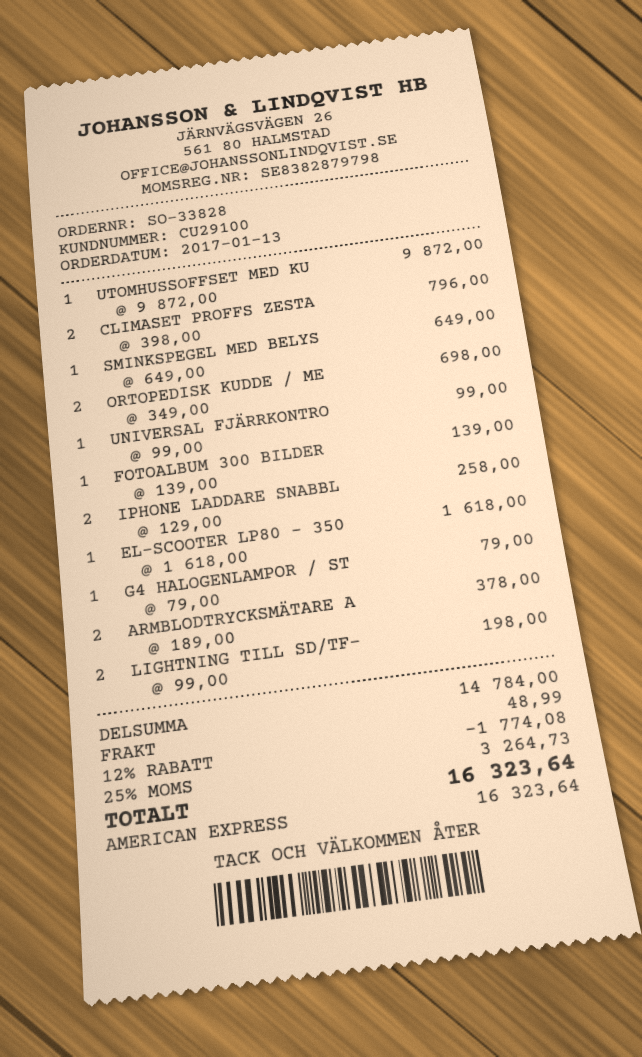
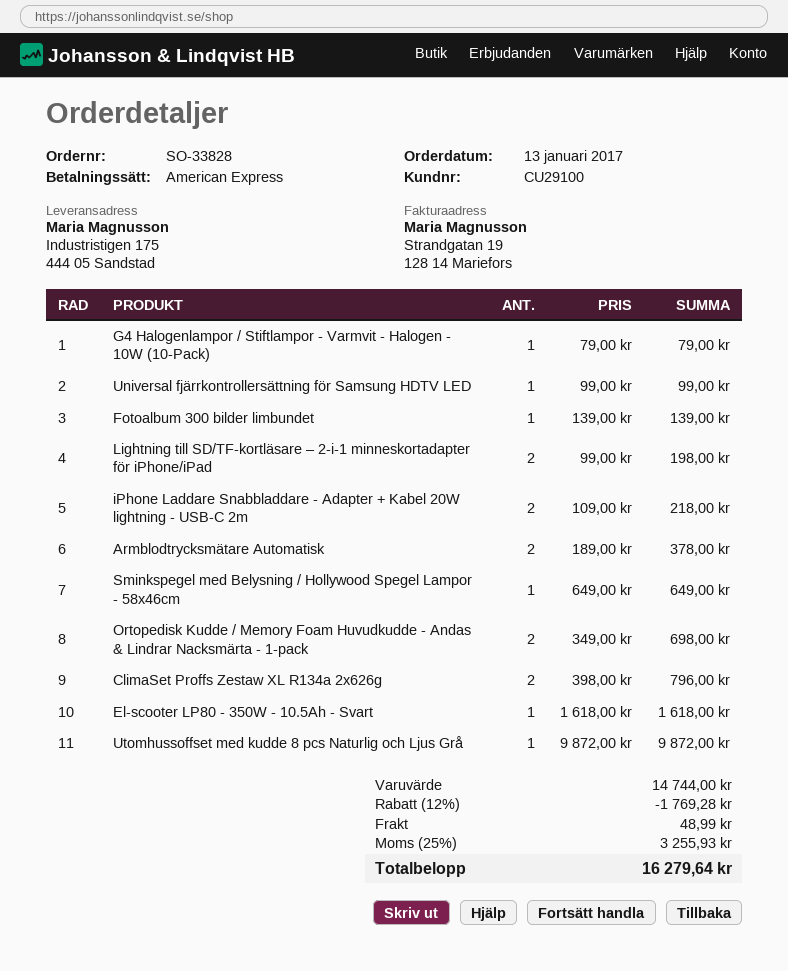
IPHONE LADDARE SNABBL: 2 x 129.00 = 258.00 -> 2 x 109.00 = 218.00
subtotal: 14784.00 -> 14744.00
discount: 12% = 1774.08 -> 12% = 1769.28
tax: 25% = 3264.73 -> 25% = 3255.93
total: 16323.64 -> 16279.64

